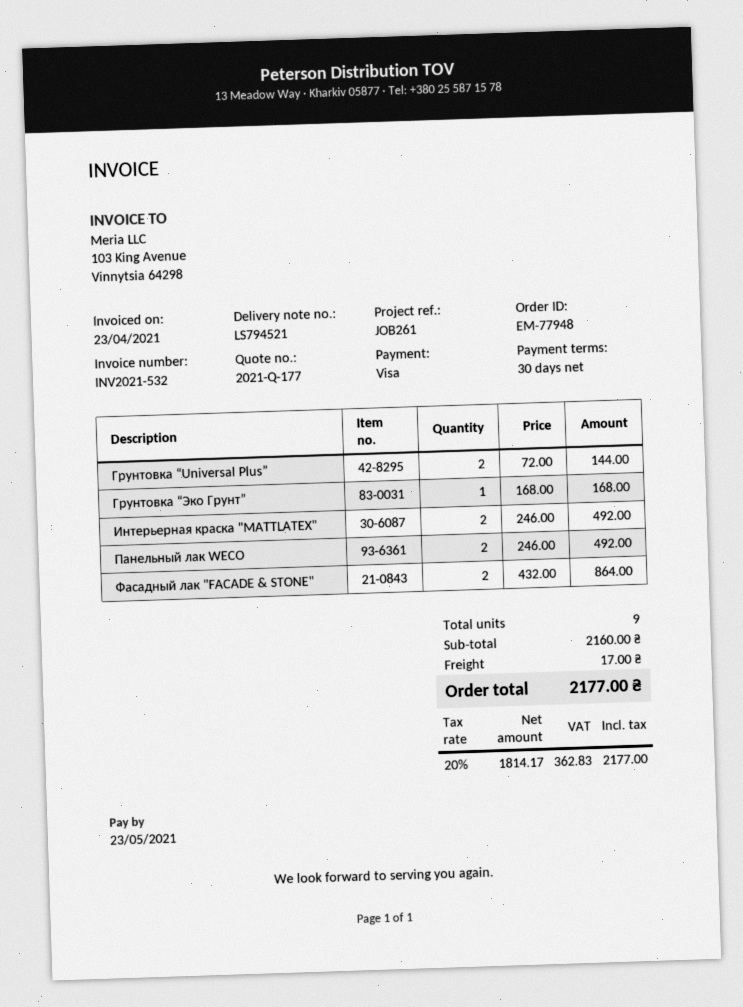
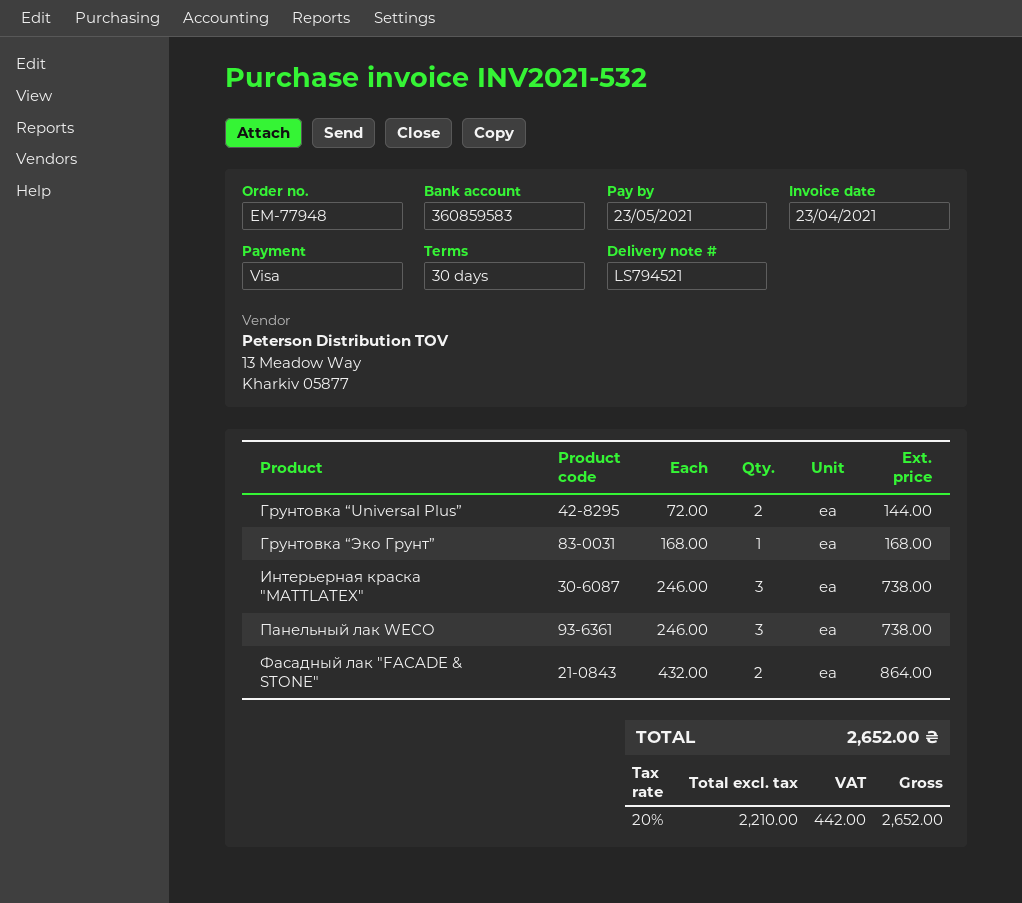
Интерьерная краска "MATTLATEX": 2 x 246.00 = 492.00 -> 3 x 246.00 = 738.00
Панельный лак WECO: 2 x 246.00 = 492.00 -> 3 x 246.00 = 738.00
shipping: 17.00 -> none
net: 1814.17 -> 2210.00
tax: 20% = 362.83 -> 20% = 442.00
total: 2177.00 -> 2652.00

